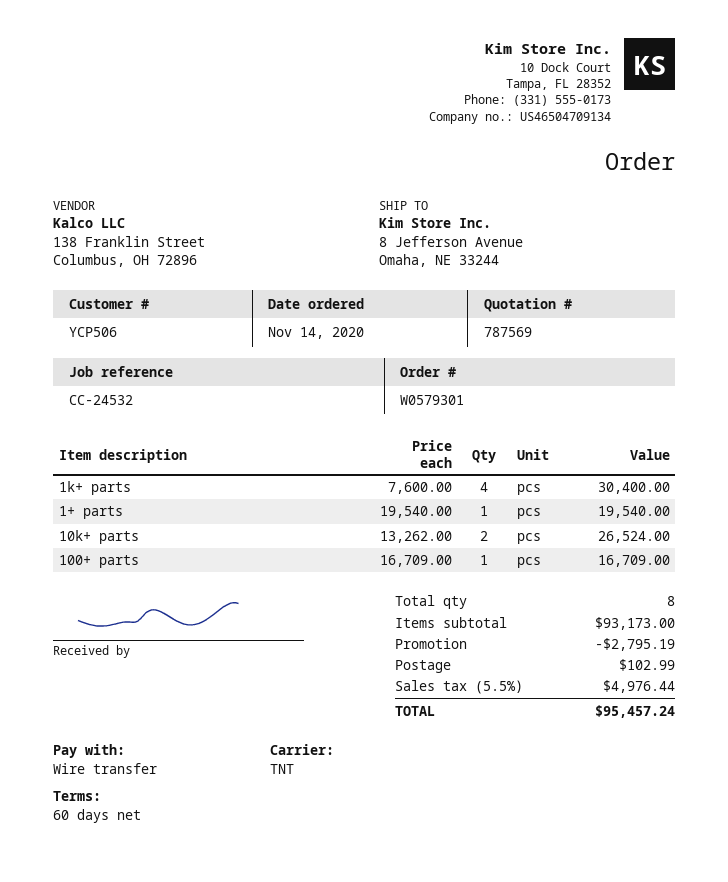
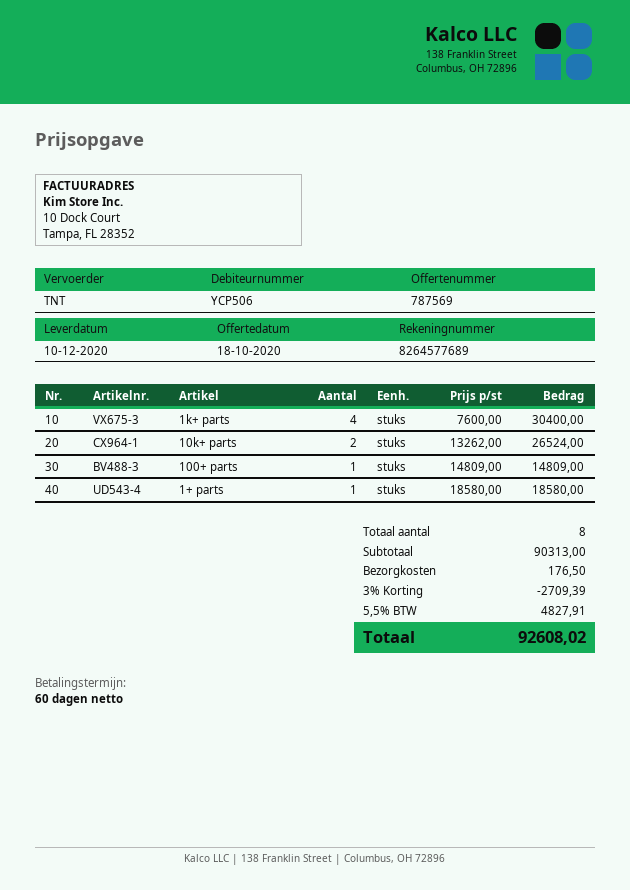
1+ parts: 1 x 19540.00 = 19540.00 -> 1 x 18580.00 = 18580.00
100+ parts: 1 x 16709.00 = 16709.00 -> 1 x 14809.00 = 14809.00
subtotal: 93173.00 -> 90313.00
discount: 2795.19 -> 2709.39
shipping: 102.99 -> 176.50
tax: 5.5% = 4976.44 -> 5.5% = 4827.91
total: 95457.24 -> 92608.02

